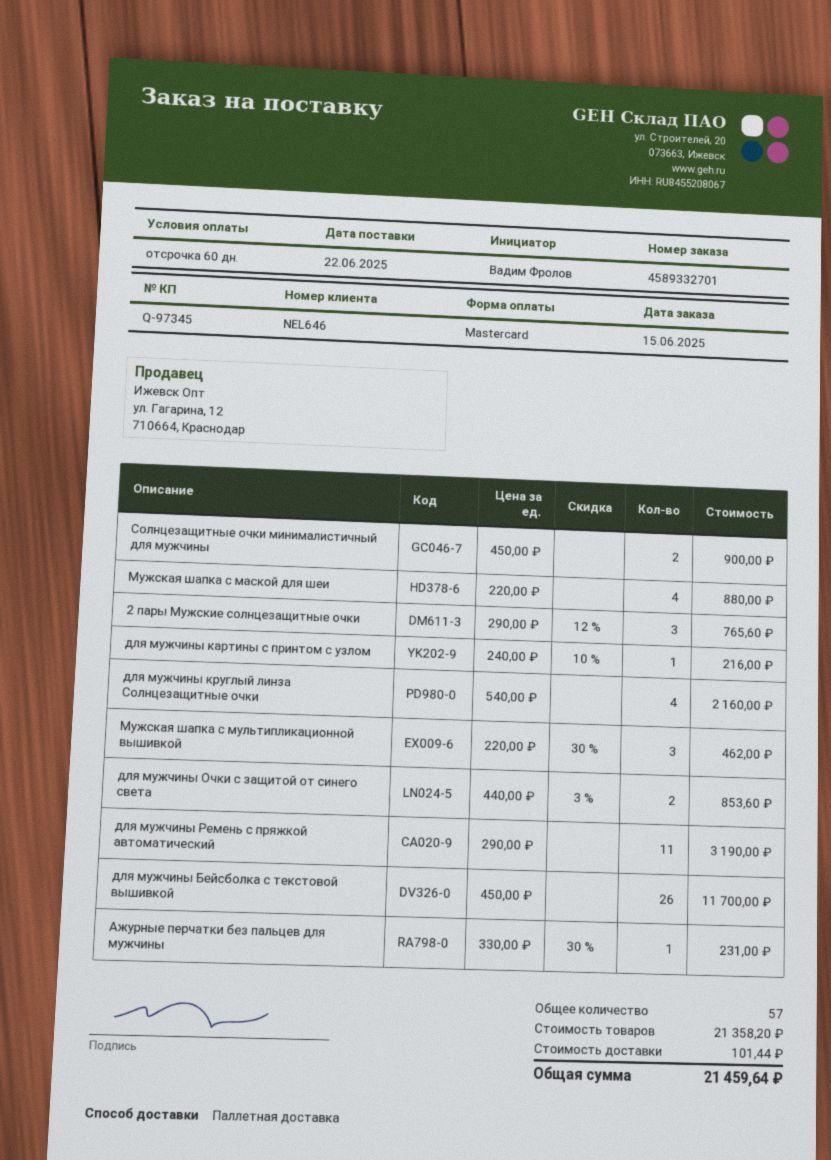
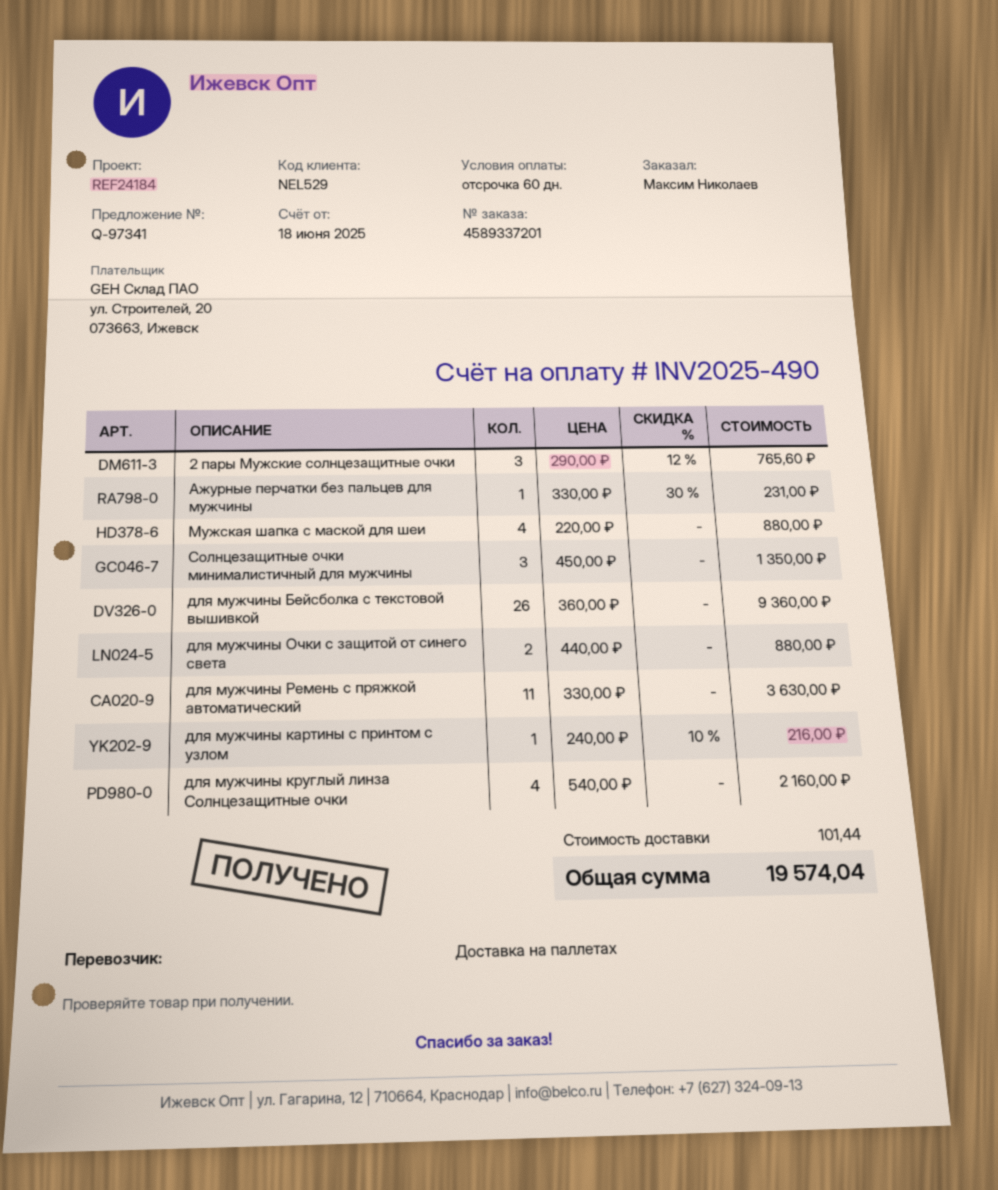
quote number: Q-97345 -> Q-97341
order number: 4589332701 -> 4589337201
customer number: NEL646 -> NEL529
ordered by: Вадим Фролов -> Максим Николаев
Солнцезащитные очки минималистичный для мужчины: 2 x 450.00 = 900.00 -> 3 x 450.00 = 1350.00
Мужская шапка с мультипликационной вышивкой: 3 x 220.00 - 30% = 462.00 -> none
для мужчины Очки с защитой от синего света: 2 x 440.00 - 3% = 853.60 -> 2 x 440.00 = 880.00
для мужчины Ремень с пряжкой автоматический: 11 x 290.00 = 3190.00 -> 11 x 330.00 = 3630.00
для мужчины Бейсболка с текстовой вышивкой: 26 x 450.00 = 11700.00 -> 26 x 360.00 = 9360.00
total: 21459.64 -> 19574.04

